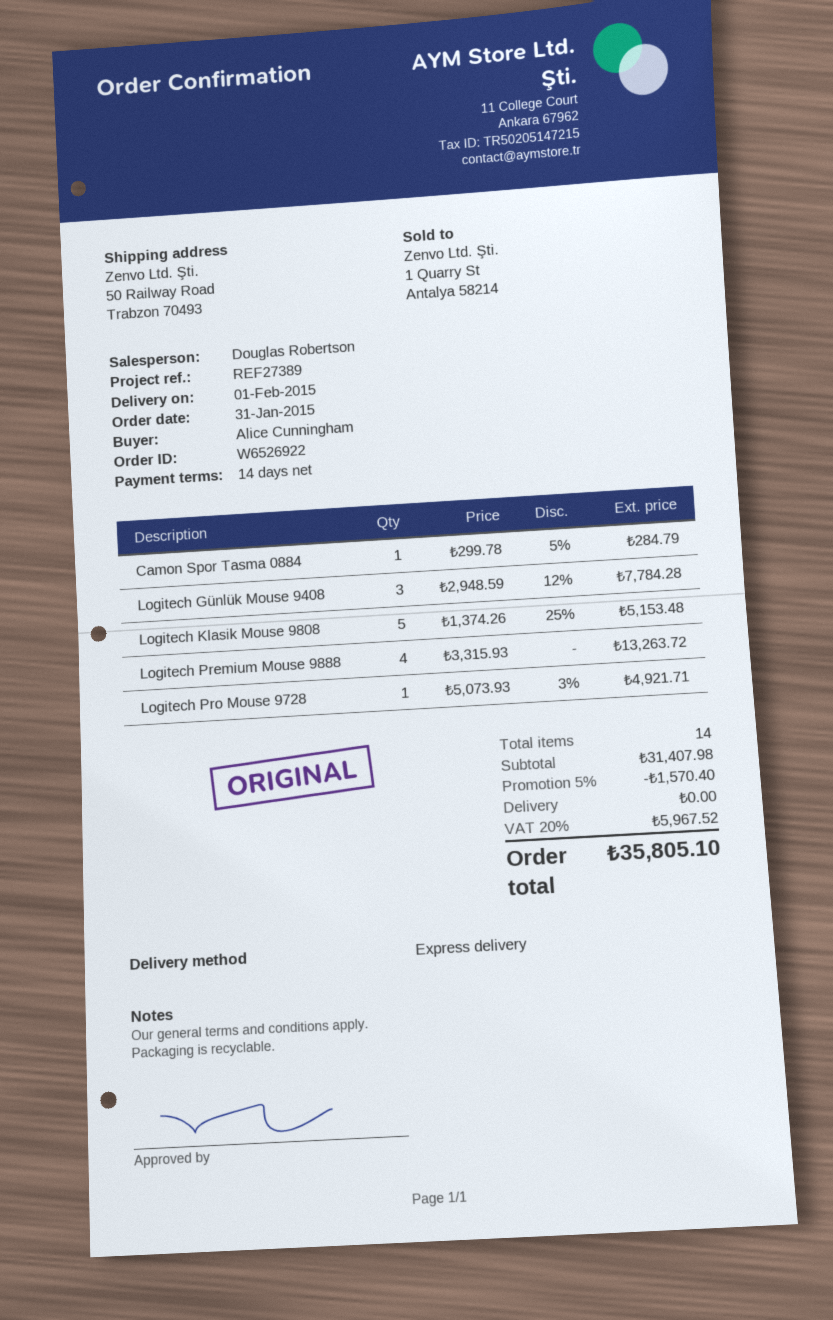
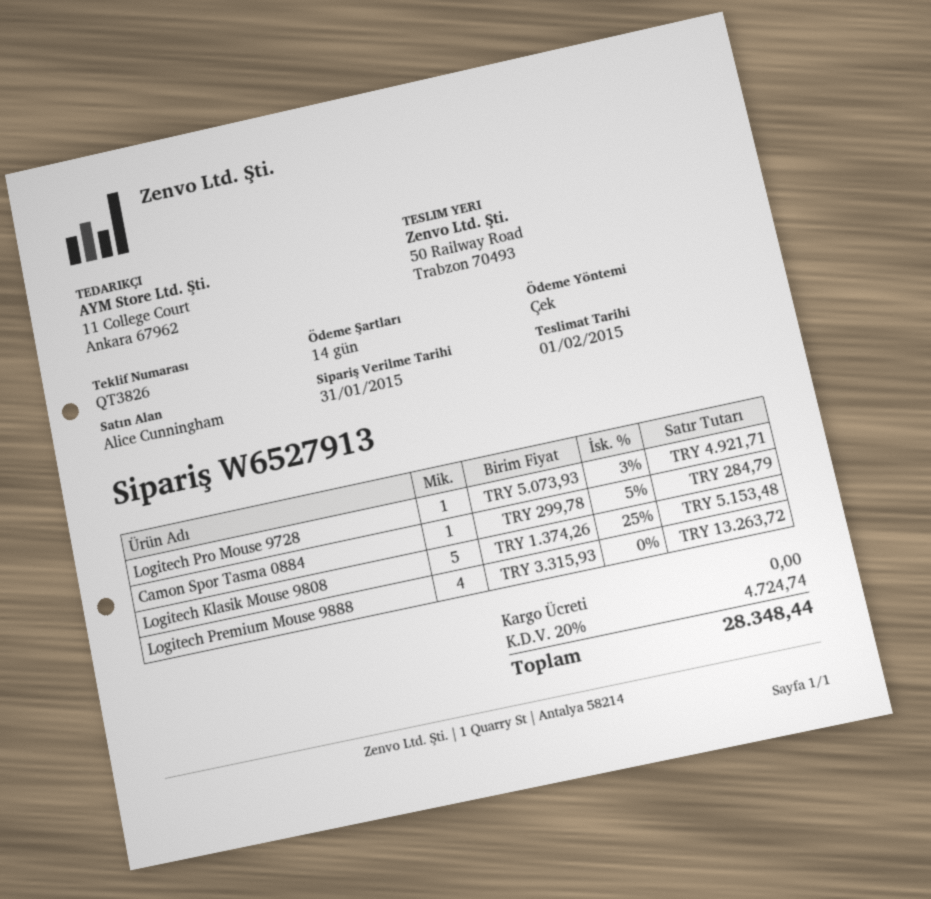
order number: W6526922 -> W6527913
Logitech Günlük Mouse 9408: 3 x 2948.59 - 12% = 7784.28 -> none
discount: 5% = 1570.40 -> none
tax: 20% = 5967.52 -> 20% = 4724.74
total: 35805.10 -> 28348.44

